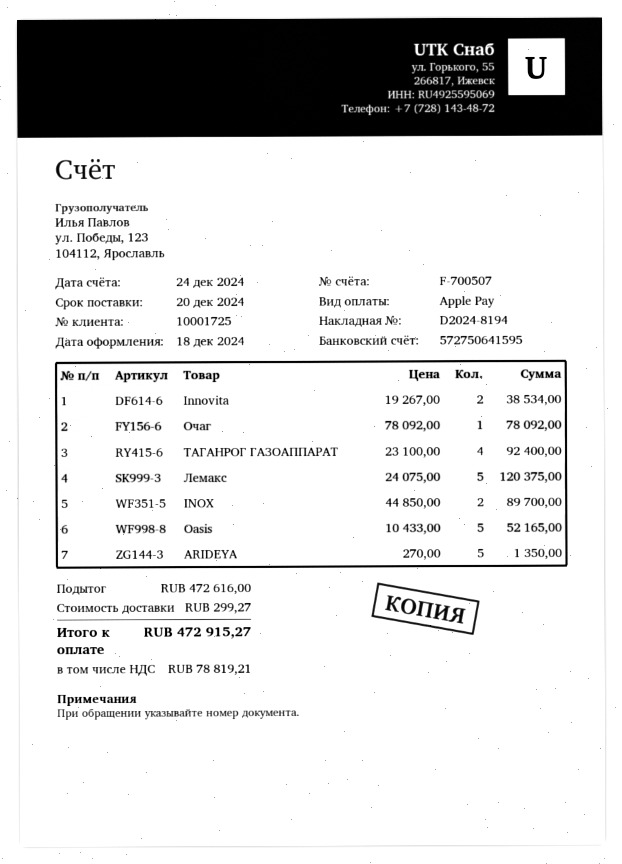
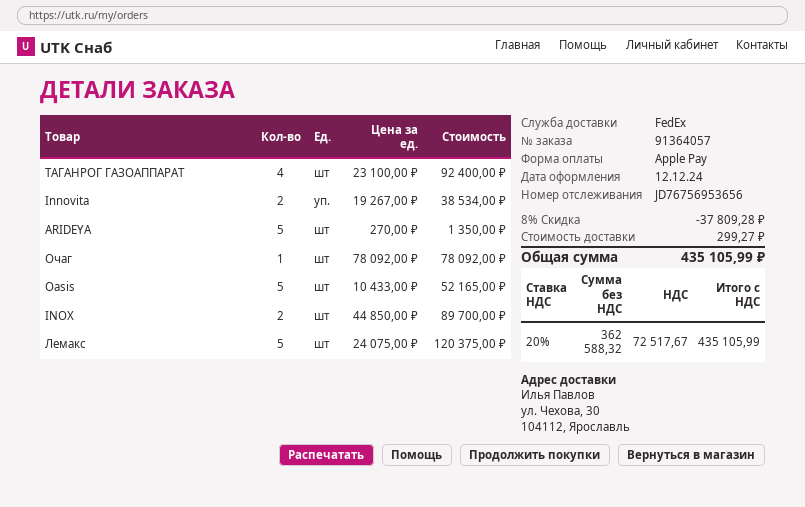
order date: 2024-12-18 -> 2024-12-12
ship to: ул. Победы, 123, 104112, Ярославль -> ул. Чехова, 30, 104112, Ярославль
discount: none -> 8% = 37809.28
tax: 78819.21 -> 72517.67
total: 472915.27 -> 435105.99

